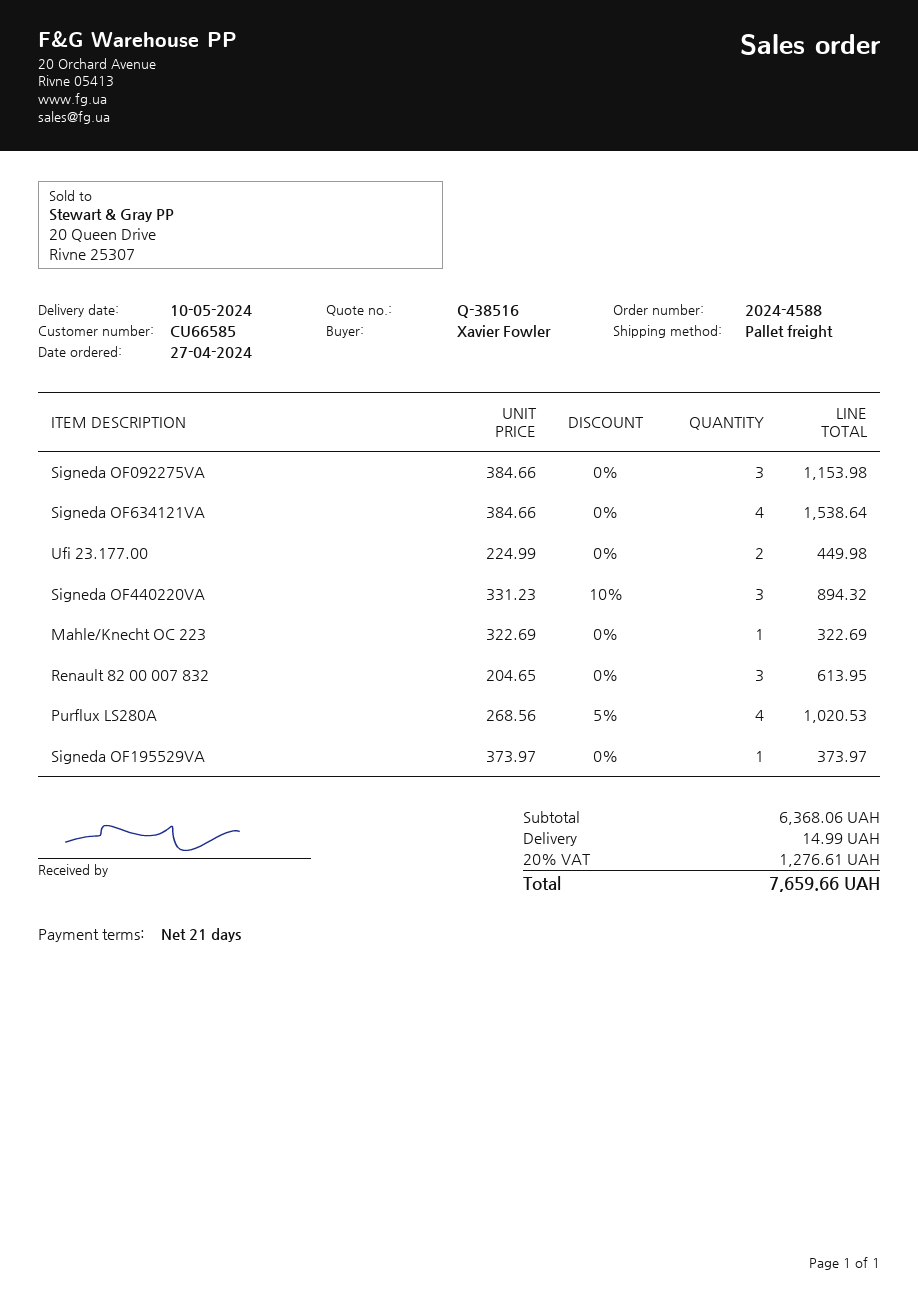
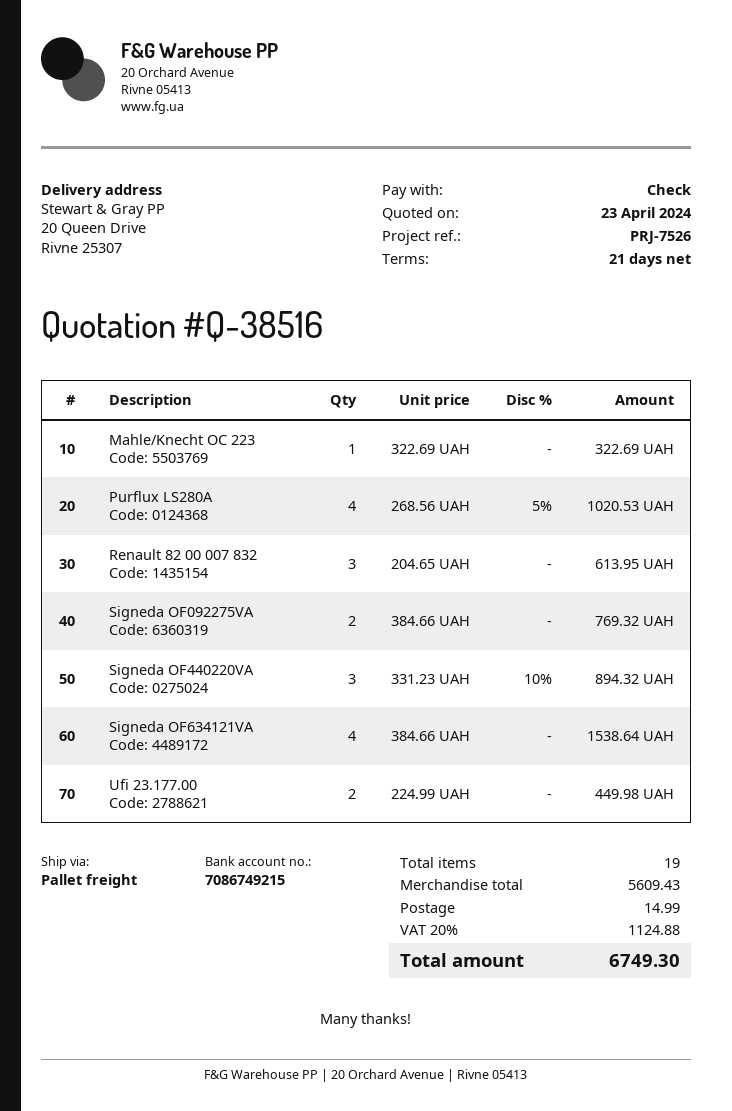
Signeda OF092275VA: 3 x 384.66 = 1153.98 -> 2 x 384.66 = 769.32
Signeda OF195529VA: 1 x 373.97 = 373.97 -> none
subtotal: 6368.06 -> 5609.43
tax: 20% = 1276.61 -> 20% = 1124.88
total: 7659.66 -> 6749.30

